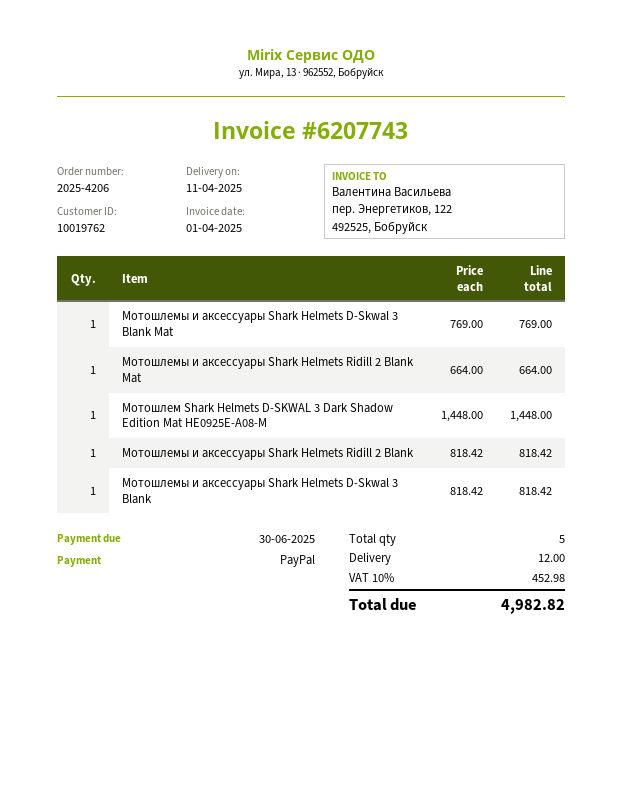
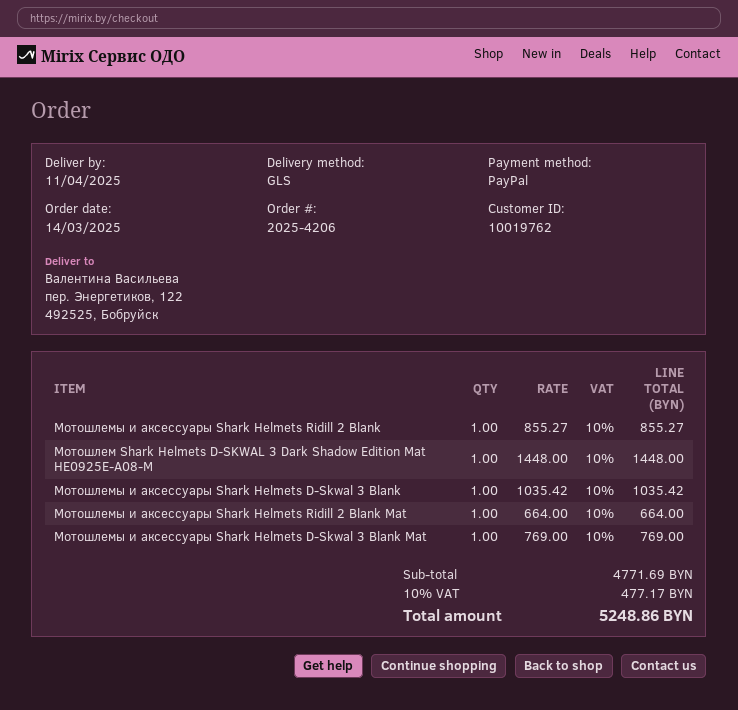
Мотошлемы и аксессуары Shark Helmets Ridill 2 Blank: 1 x 818.42 = 818.42 -> 1 x 855.27 = 855.27
Мотошлемы и аксессуары Shark Helmets D-Skwal 3 Blank: 1 x 818.42 = 818.42 -> 1 x 1035.42 = 1035.42
shipping: 12.00 -> none
tax: 10% = 452.98 -> 10% = 477.17
total: 4982.82 -> 5248.86

